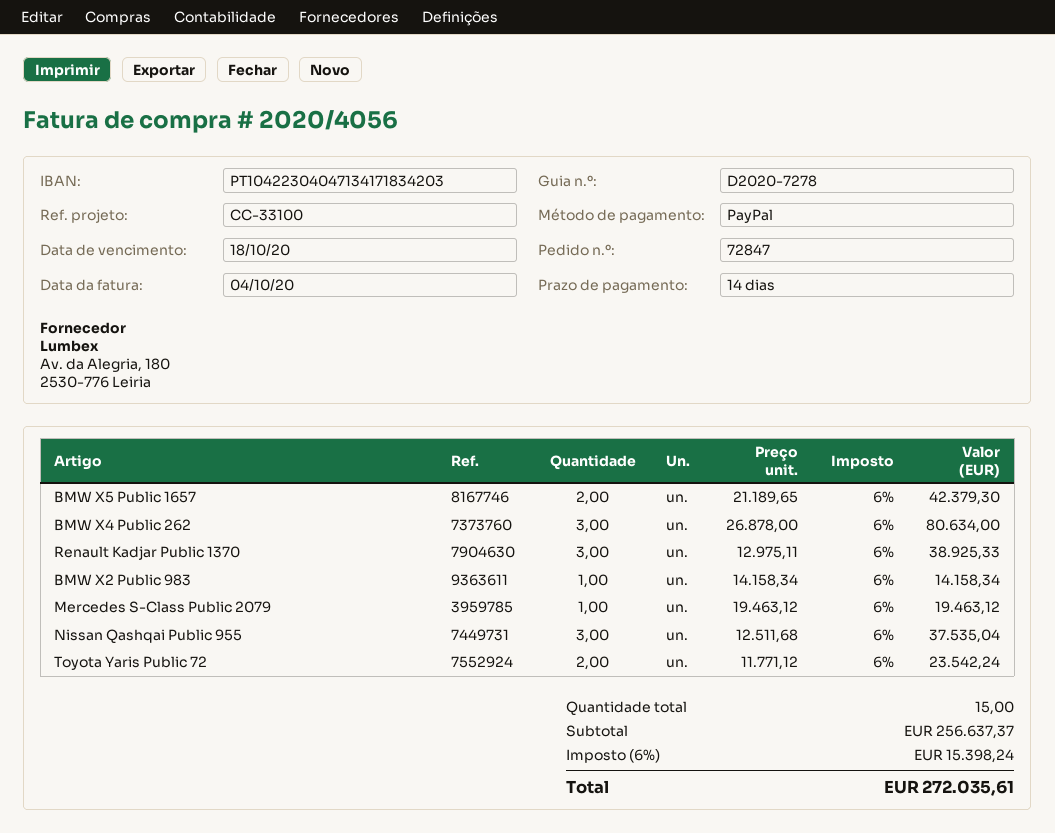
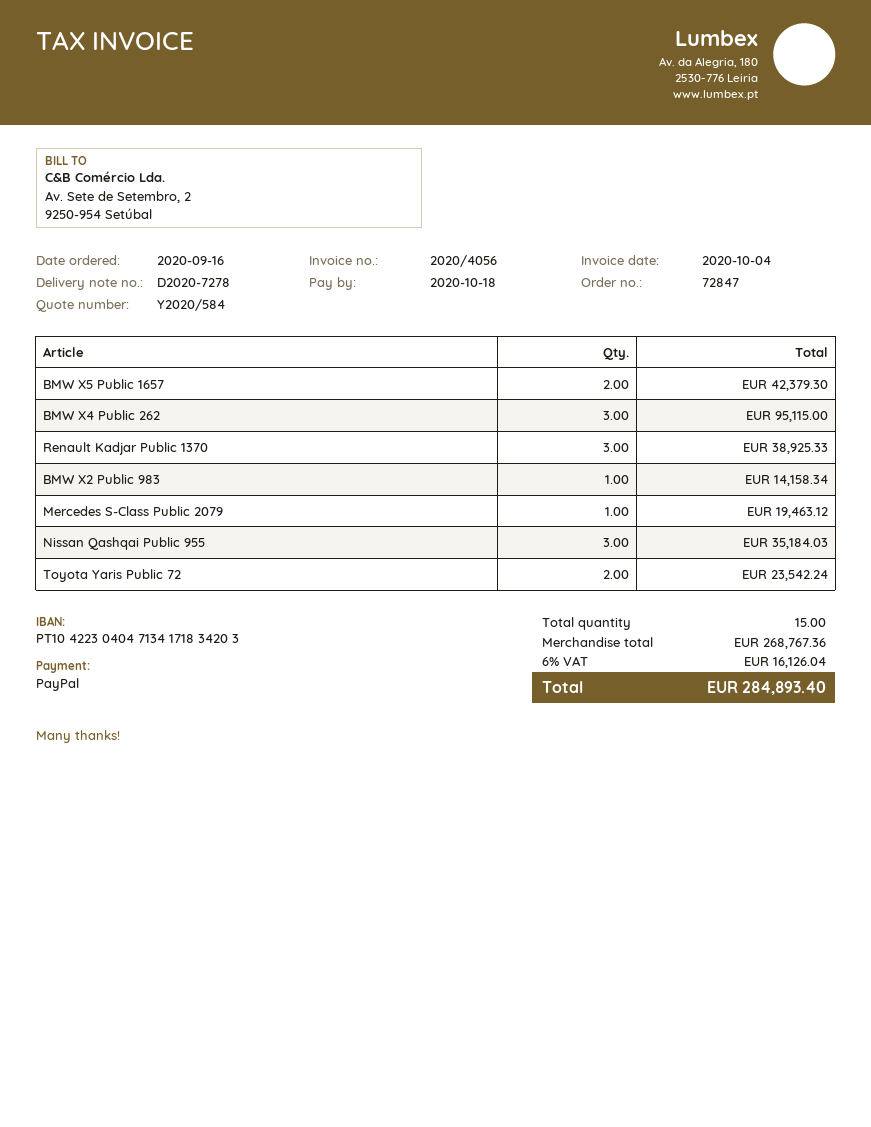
BMW X4 Public 262: 3 for 80634.00 -> 3 for 95115.00
Nissan Qashqai Public 955: 3 for 37535.04 -> 3 for 35184.03
subtotal: 256637.37 -> 268767.36
tax: 6% = 15398.24 -> 6% = 16126.04
total: 272035.61 -> 284893.40

